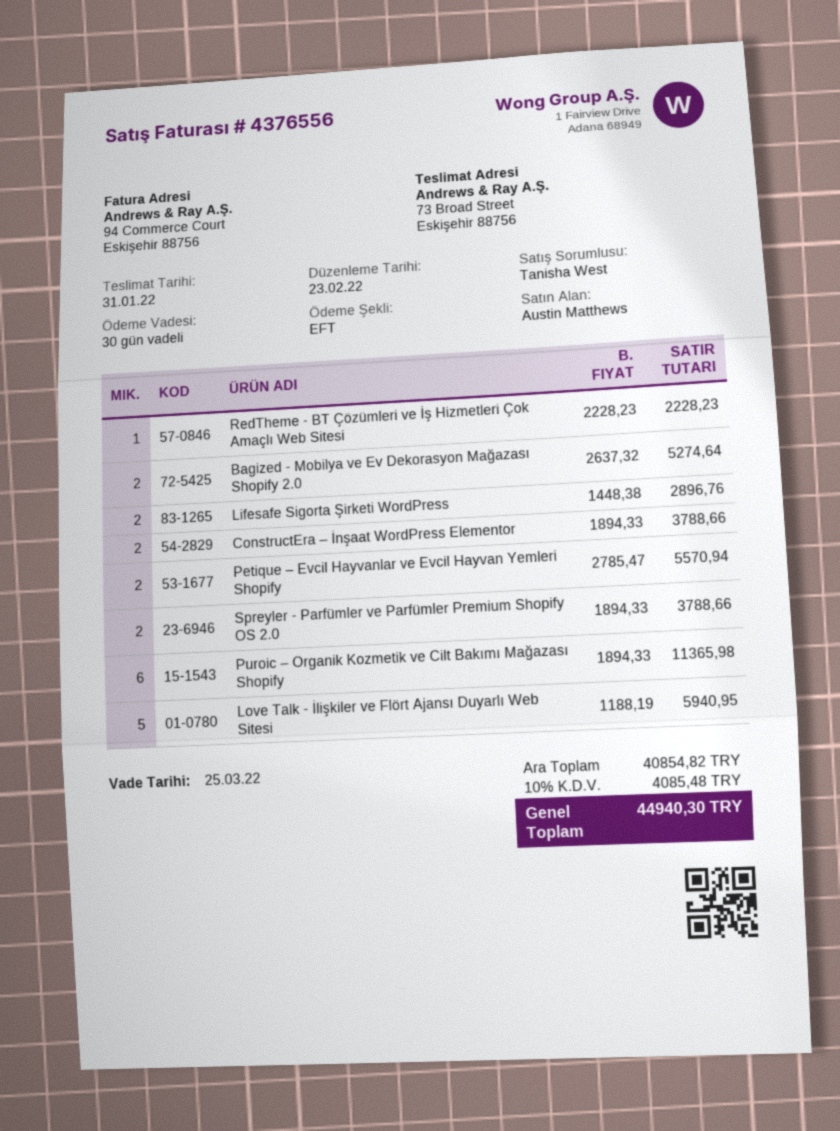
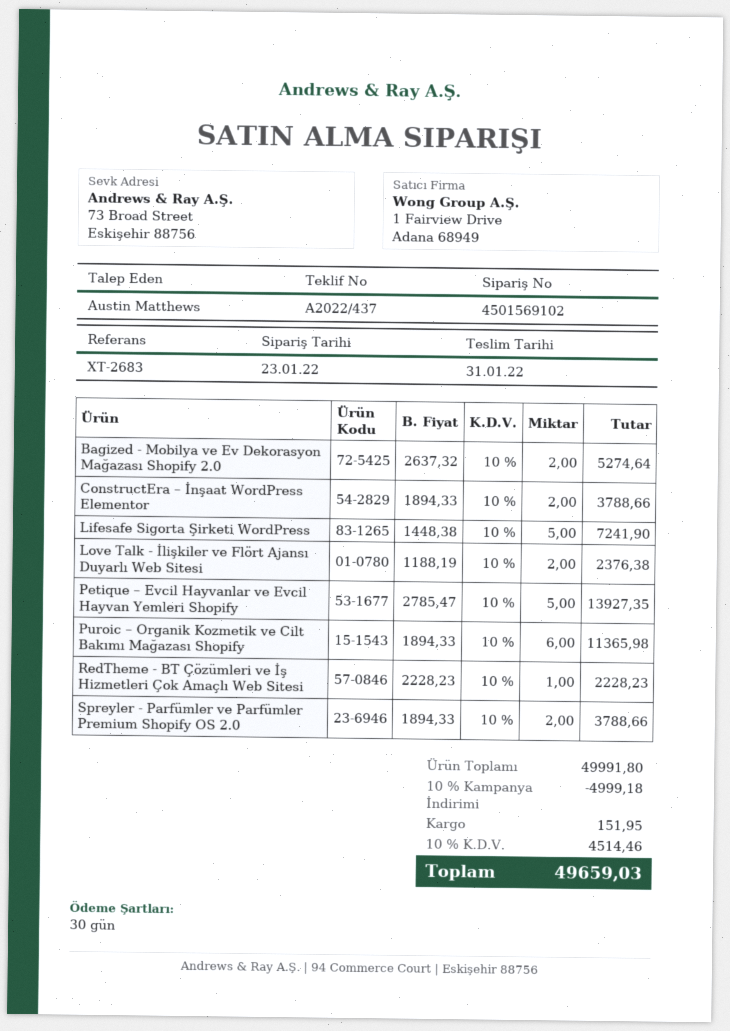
Lifesafe Sigorta Şirketi WordPress: 2 x 1448.38 = 2896.76 -> 5 x 1448.38 = 7241.90
Petique – Evcil Hayvanlar ve Evcil Hayvan Yemleri Shopify: 2 x 2785.47 = 5570.94 -> 5 x 2785.47 = 13927.35
Love Talk - İlişkiler ve Flört Ajansı Duyarlı Web Sitesi: 5 x 1188.19 = 5940.95 -> 2 x 1188.19 = 2376.38
subtotal: 40854.82 -> 49991.80
discount: none -> 10% = 4999.18
shipping: none -> 151.95
tax: 10% = 4085.48 -> 10% = 4514.46
total: 44940.30 -> 49659.03

